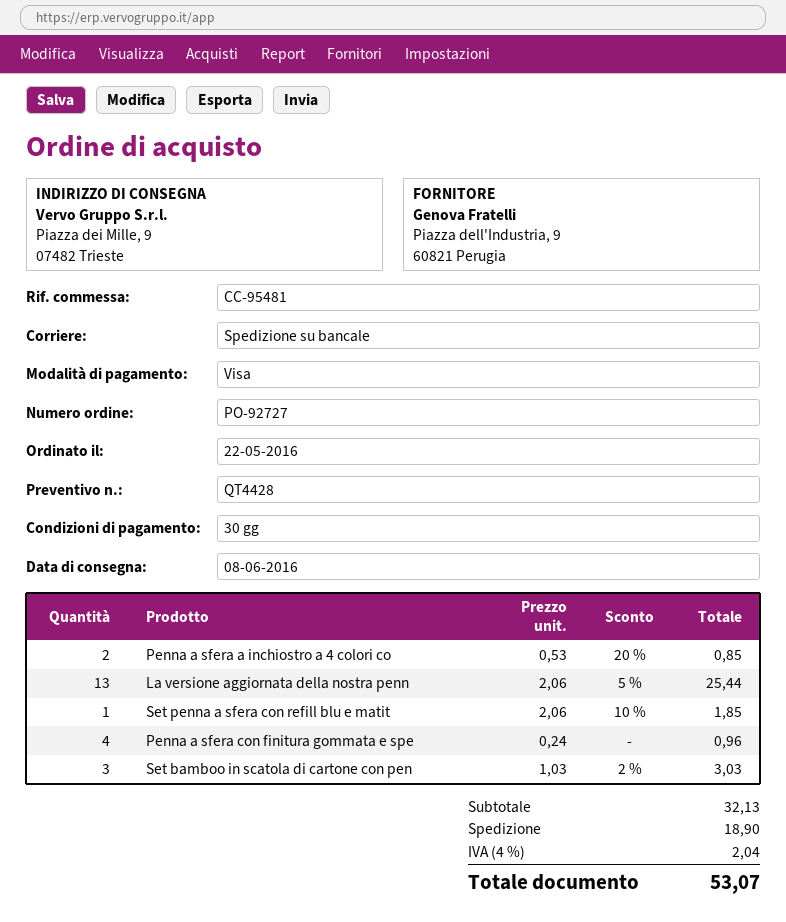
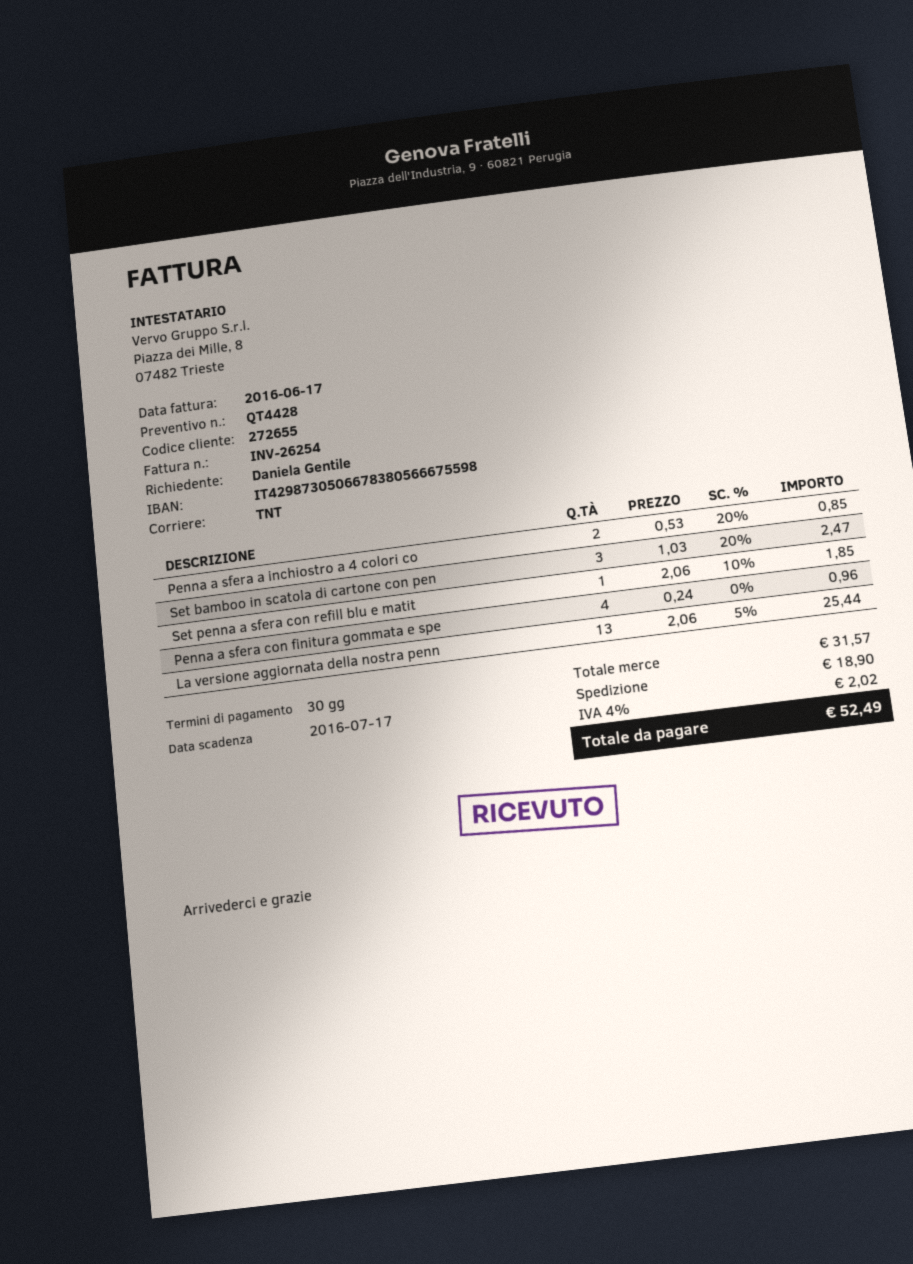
shipping method: pallet freight -> TNT
Set bamboo in scatola di cartone con pen: 3 x 1.03 - 2% = 3.03 -> 3 x 1.03 - 20% = 2.47
subtotal: 32.13 -> 31.57
tax: 4% = 2.04 -> 4% = 2.02
total: 53.07 -> 52.49

